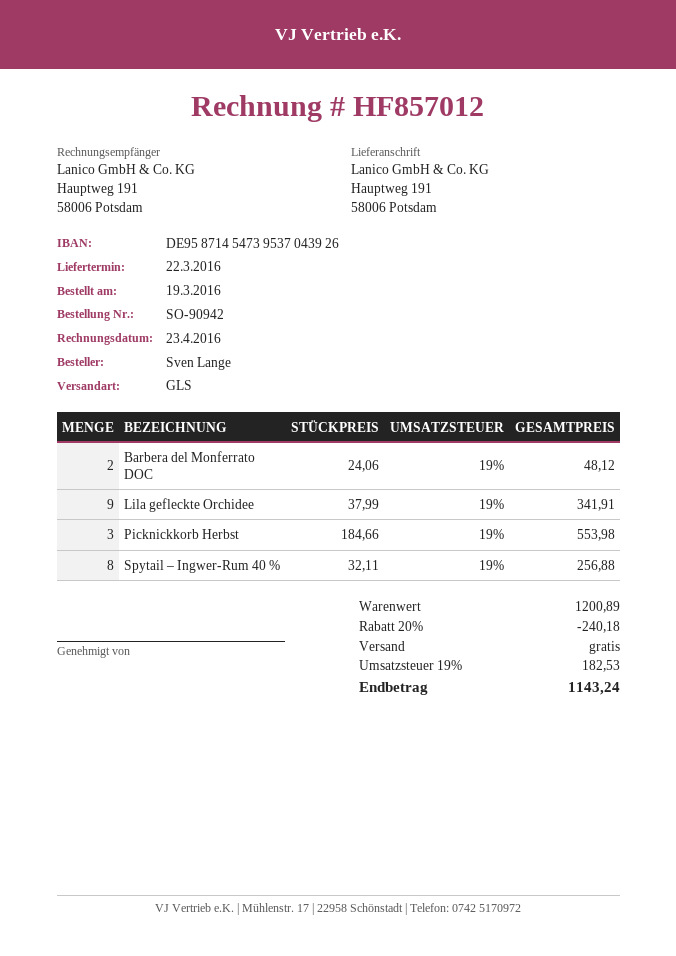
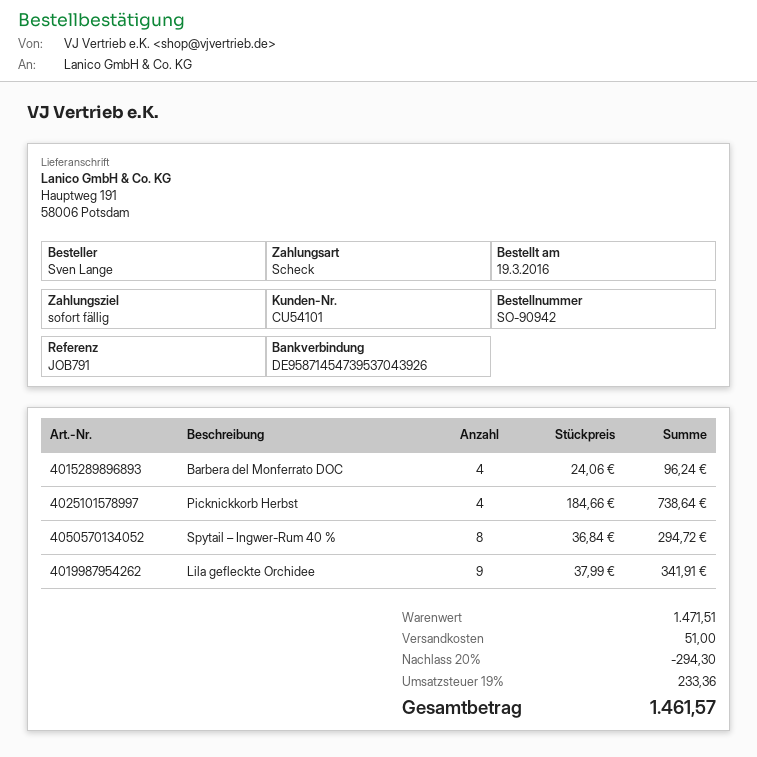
Barbera del Monferrato DOC: 2 x 24.06 = 48.12 -> 4 x 24.06 = 96.24
Picknickkorb Herbst: 3 x 184.66 = 553.98 -> 4 x 184.66 = 738.64
Spytail – Ingwer-Rum 40 %: 8 x 32.11 = 256.88 -> 8 x 36.84 = 294.72
subtotal: 1200.89 -> 1471.51
discount: 20% = 240.18 -> 20% = 294.30
shipping: 0.00 -> 51.00
tax: 19% = 182.53 -> 19% = 233.36
total: 1143.24 -> 1461.57

